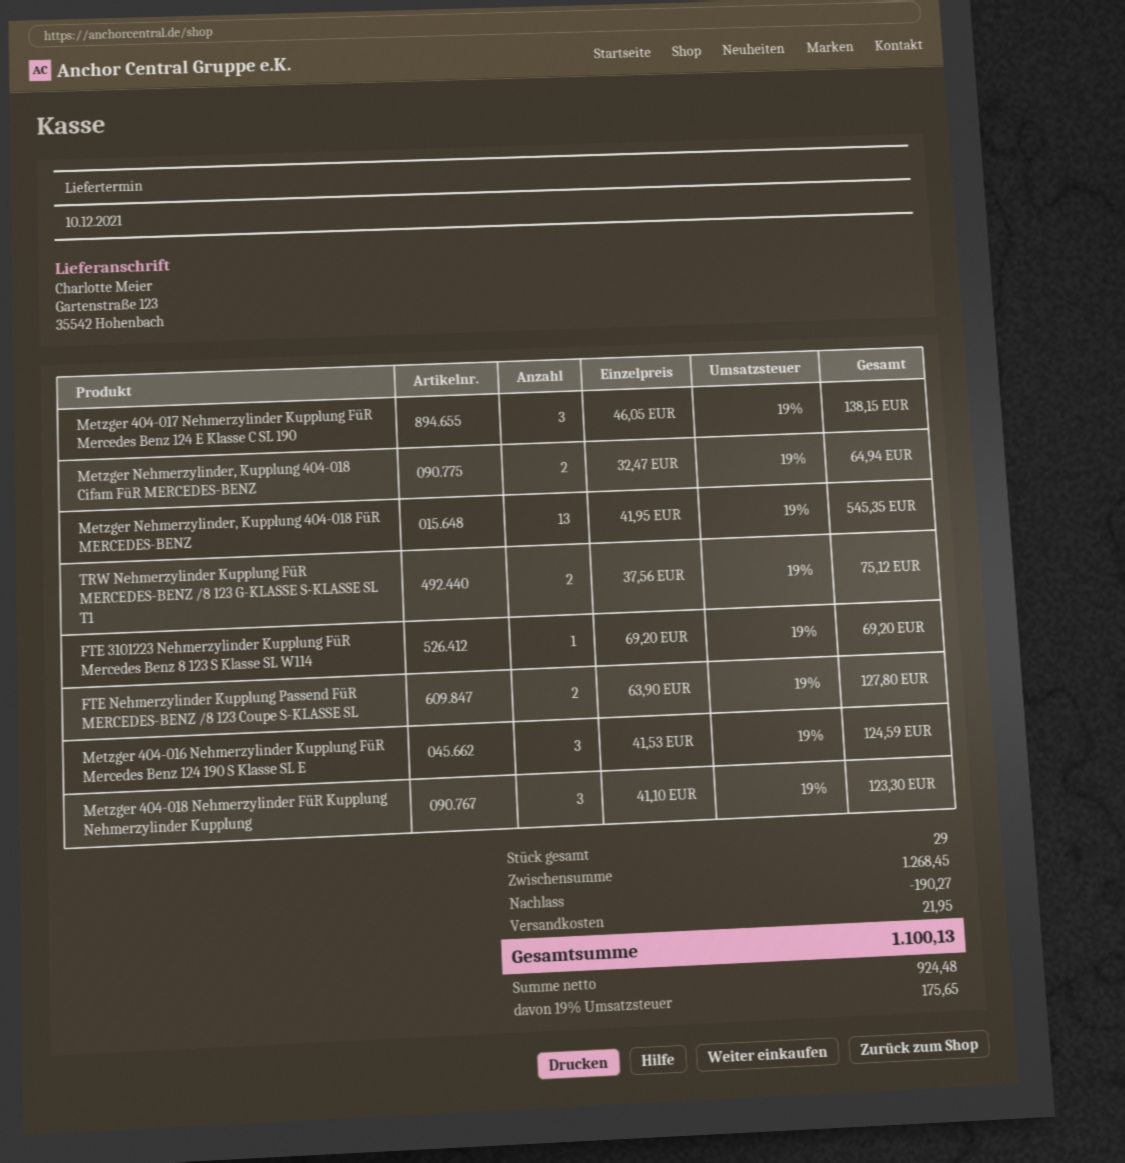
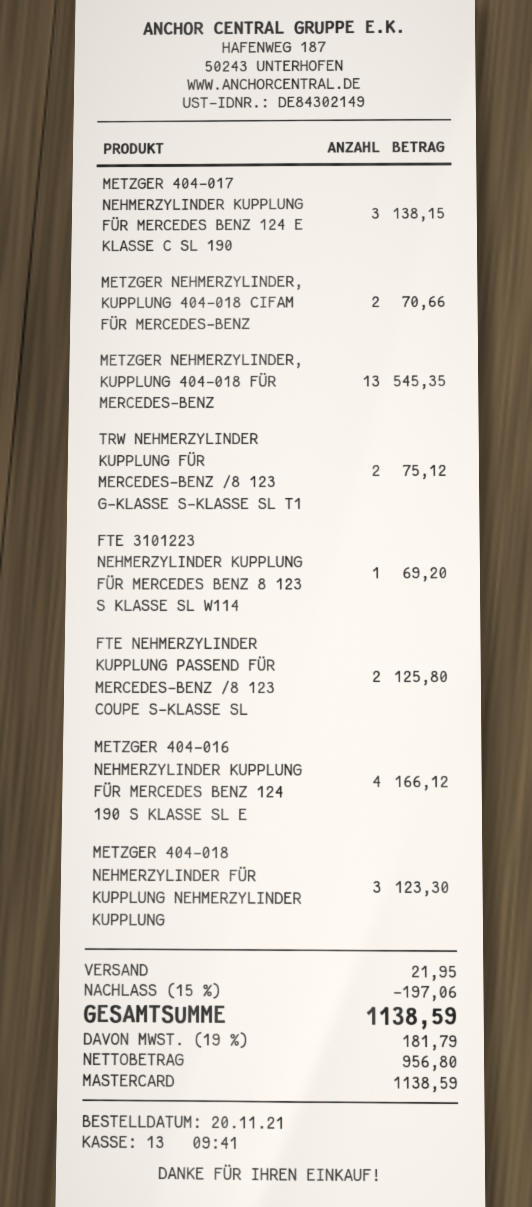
Metzger Nehmerzylinder, Kupplung 404-018 Cifam FüR MERCEDES-BENZ: 2 for 64.94 -> 2 for 70.66
FTE Nehmerzylinder Kupplung Passend FüR MERCEDES-BENZ /8 123 Coupe S-KLASSE SL: 2 for 127.80 -> 2 for 125.80
Metzger 404-016 Nehmerzylinder Kupplung FüR Mercedes Benz 124 190 S Klasse SL E: 3 for 124.59 -> 4 for 166.12
discount: 190.27 -> 197.06
net: 924.48 -> 956.80
tax: 19% = 175.65 -> 19% = 181.79
total: 1100.13 -> 1138.59

